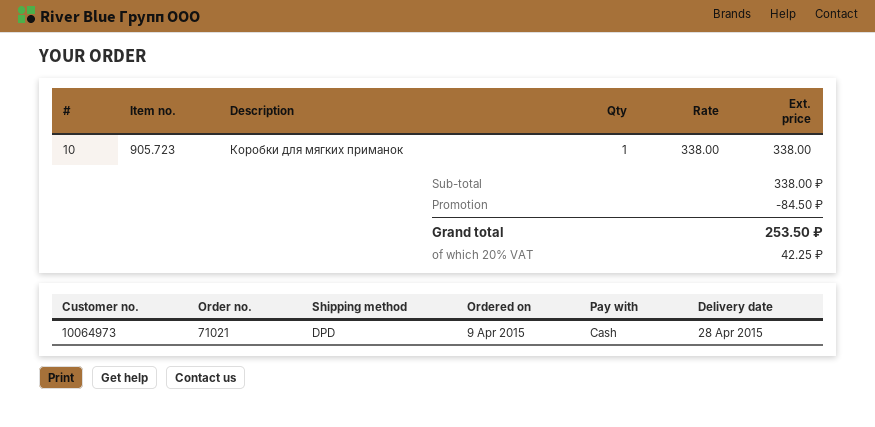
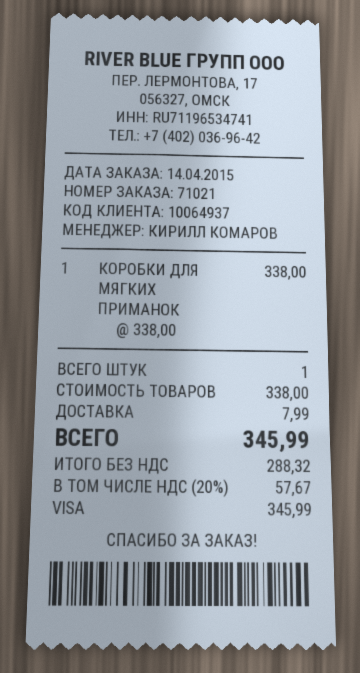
order date: 2015-04-09 -> 2015-04-14
customer number: 10064973 -> 10064937
payment method: cash -> Visa
discount: 84.50 -> none
shipping: none -> 7.99
tax: 20% = 42.25 -> 20% = 57.67
total: 253.50 -> 345.99

